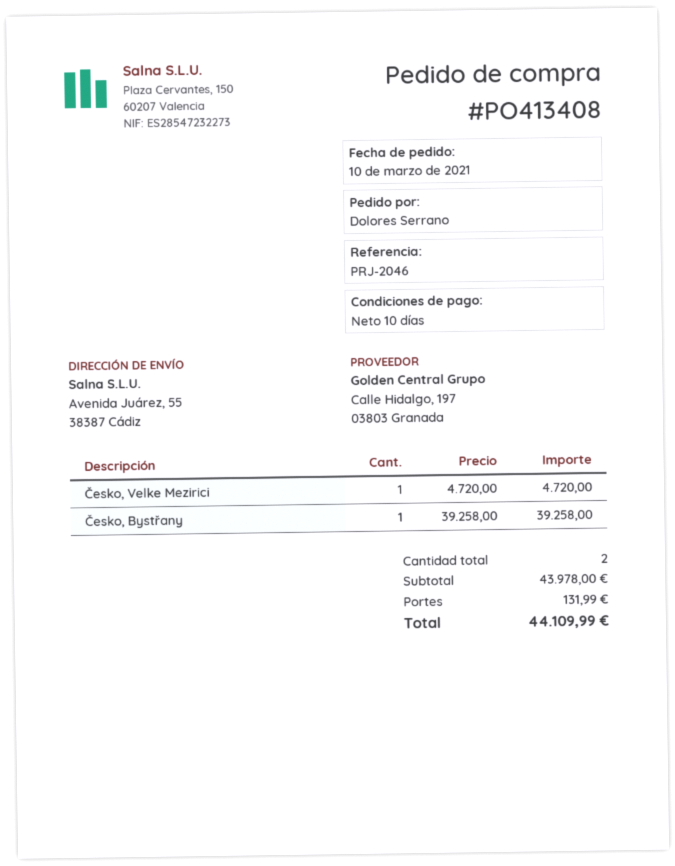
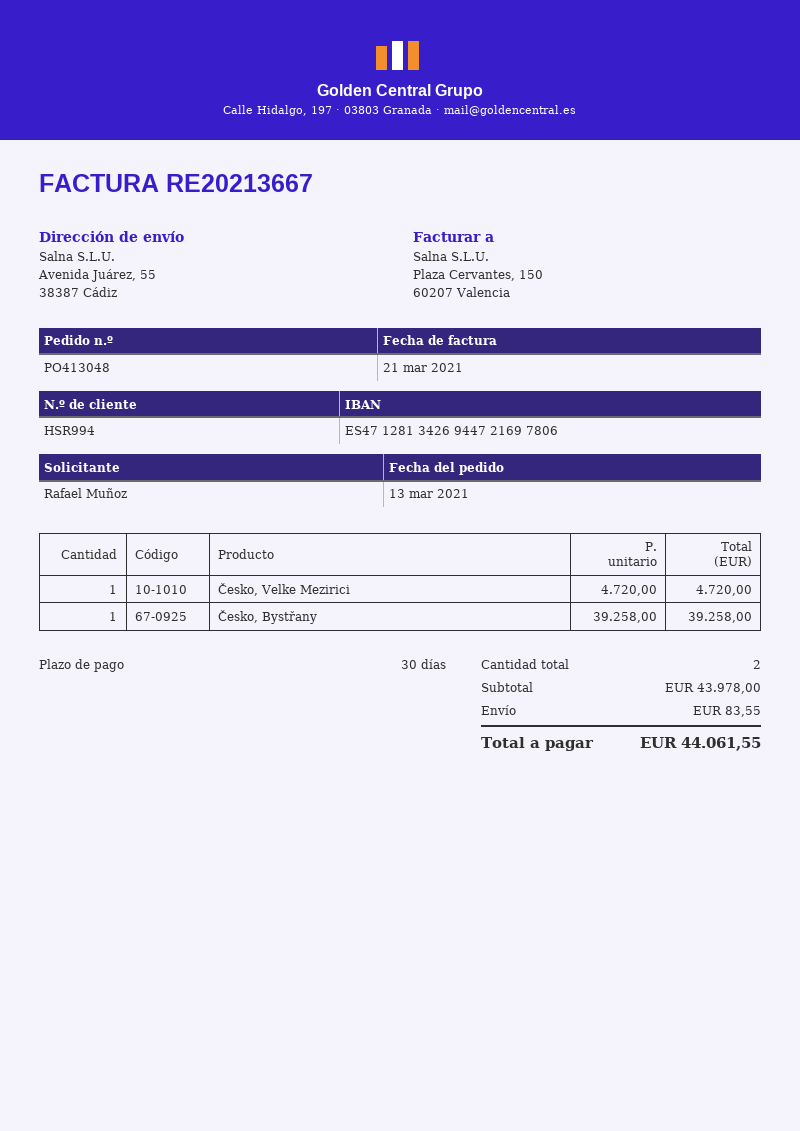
order number: PO413408 -> PO413048
order date: 2021-03-10 -> 2021-03-13
payment terms: 10 days -> 30 days
ordered by: Dolores Serrano -> Rafael Muñoz
shipping: 131.99 -> 83.55
total: 44109.99 -> 44061.55

